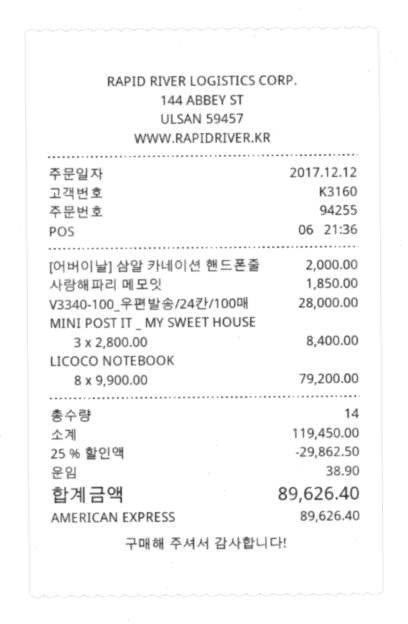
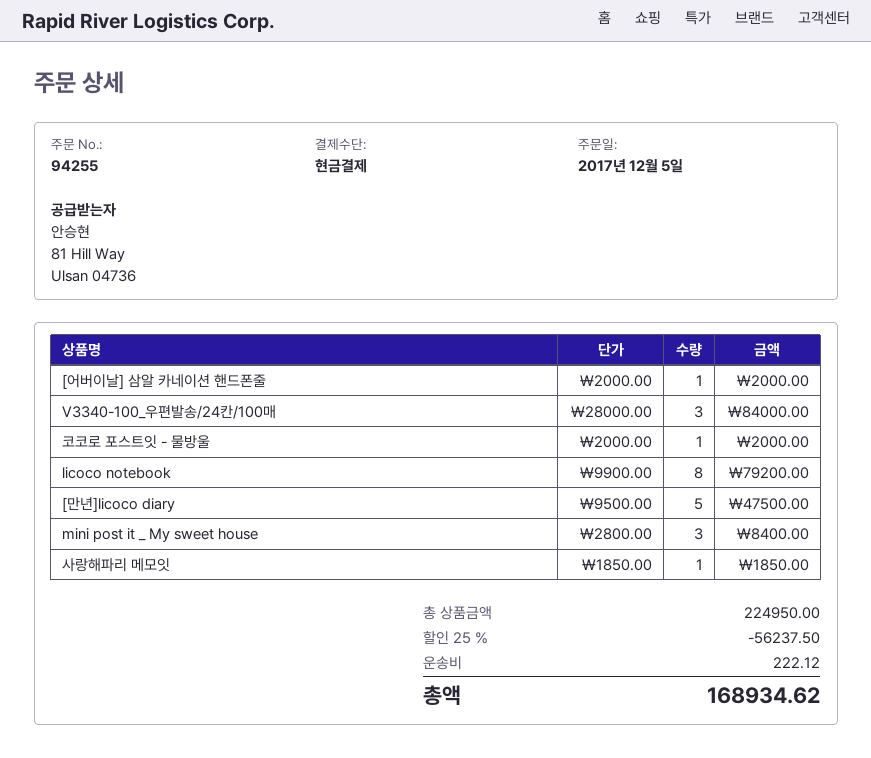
order date: 2017-12-12 -> 2017-12-05
payment method: American Express -> cash
V3340-100_우편발송/24칸/100매: 1 x 28000.00 = 28000.00 -> 3 x 28000.00 = 84000.00
코코로 포스트잇 - 물방울: none -> 1 x 2000.00 = 2000.00
[만년]licoco diary: none -> 5 x 9500.00 = 47500.00
subtotal: 119450.00 -> 224950.00
discount: 25% = 29862.50 -> 25% = 56237.50
shipping: 38.90 -> 222.12
total: 89626.40 -> 168934.62

